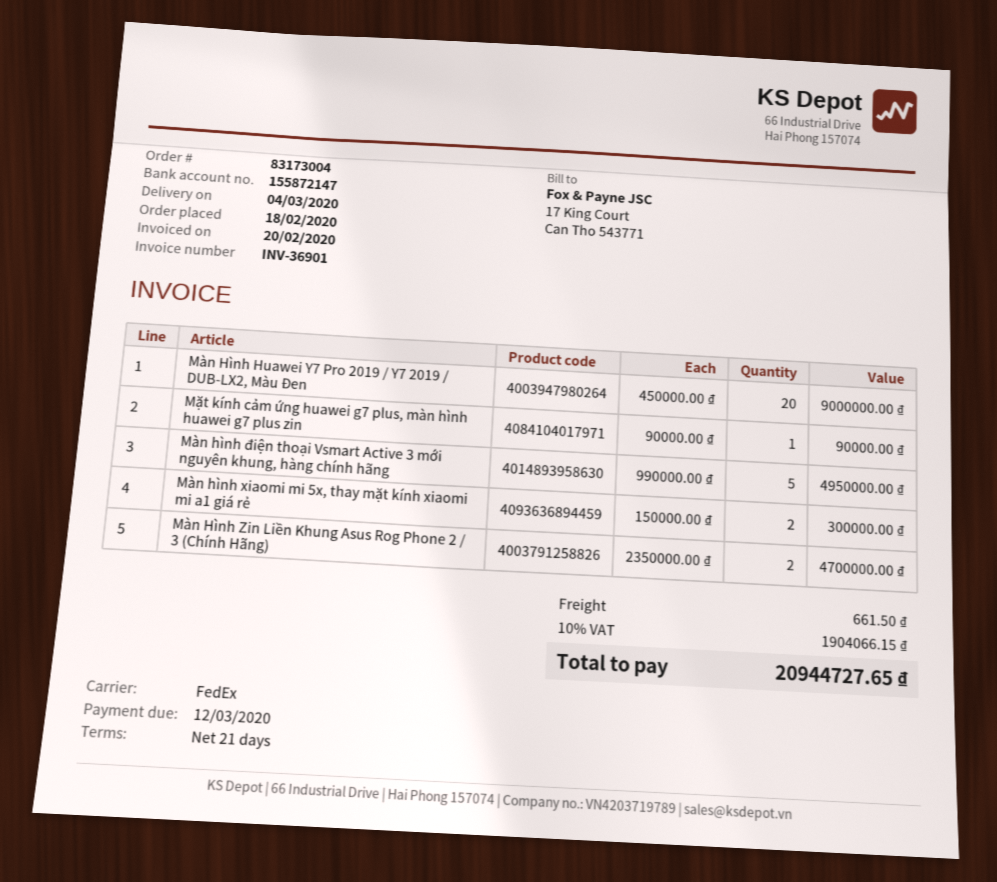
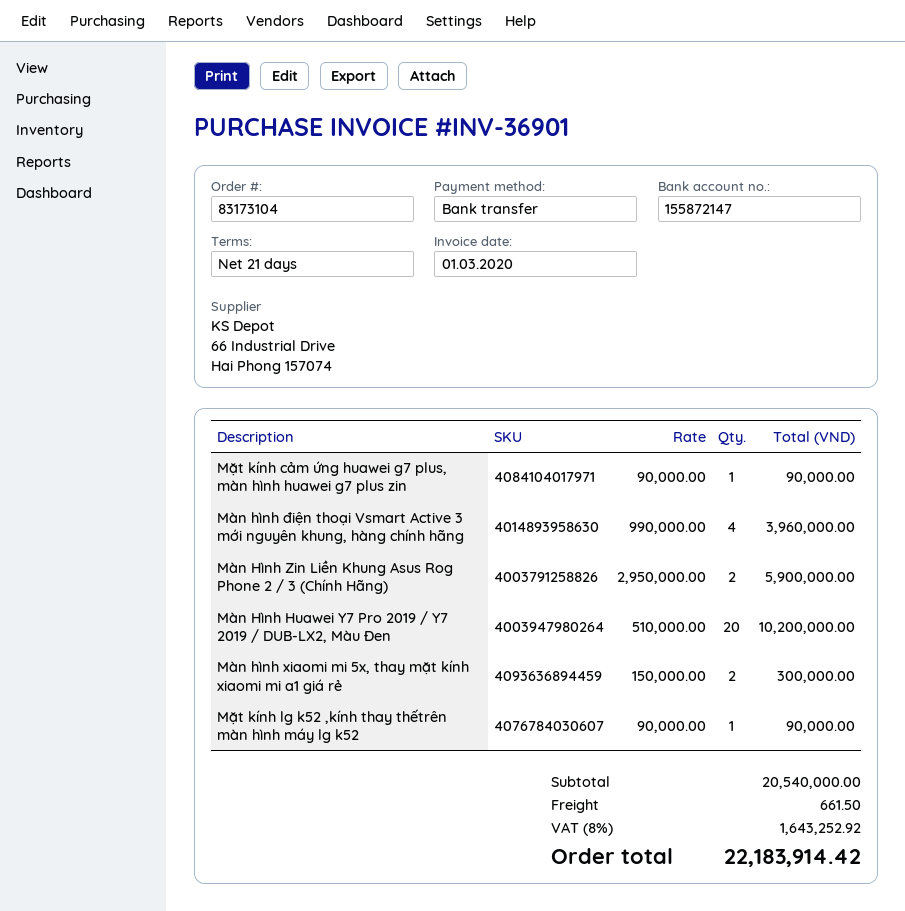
order number: 83173004 -> 83173104
invoice date: 2020-02-20 -> 2020-03-01
Màn Hình Huawei Y7 Pro 2019 / Y7 2019 / DUB-LX2, Màu Đen: 20 x 450000.00 = 9000000.00 -> 20 x 510000.00 = 10200000.00
Màn hình điện thoại Vsmart Active 3 mới nguyên khung, hàng chính hãng: 5 x 990000.00 = 4950000.00 -> 4 x 990000.00 = 3960000.00
Màn Hình Zin Liền Khung Asus Rog Phone 2 / 3 (Chính Hãng): 2 x 2350000.00 = 4700000.00 -> 2 x 2950000.00 = 5900000.00
Mặt kính lg k52 ,kính thay thếtrên màn hình máy lg k52: none -> 1 x 90000.00 = 90000.00
tax: 10% = 1904066.15 -> 8% = 1643252.92
total: 20944727.65 -> 22183914.42

